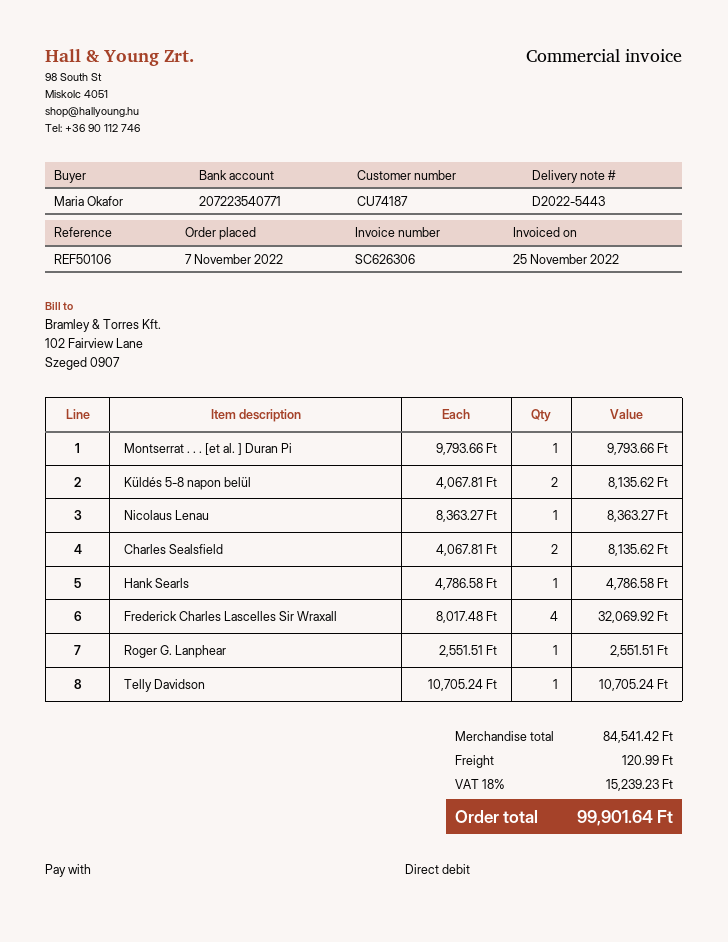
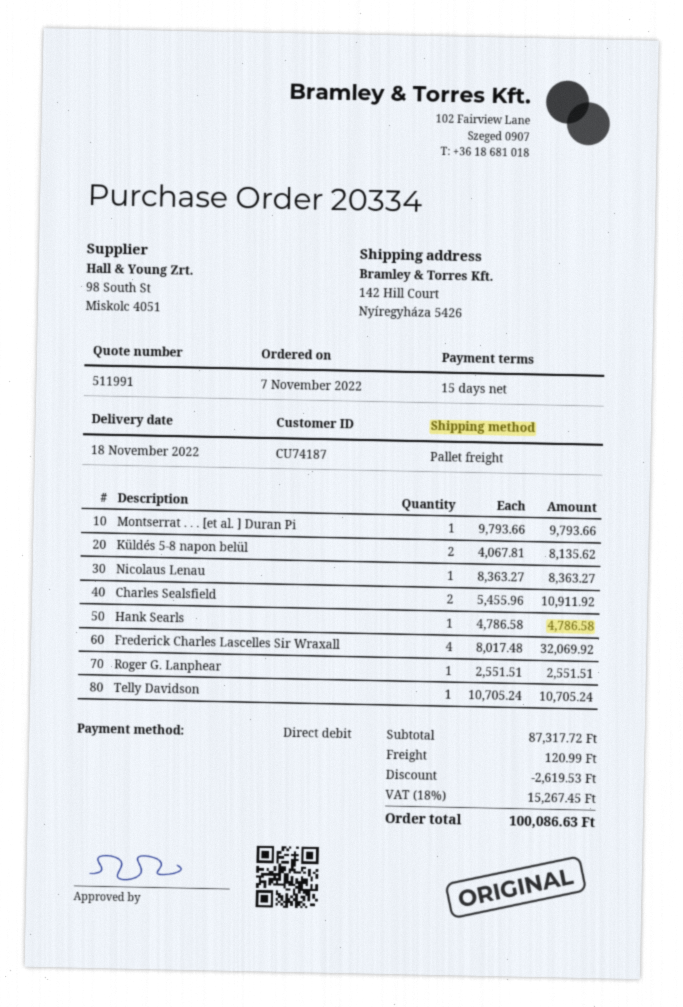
Charles Sealsfield: 2 x 4067.81 = 8135.62 -> 2 x 5455.96 = 10911.92
subtotal: 84541.42 -> 87317.72
discount: none -> 2619.53
tax: 18% = 15239.23 -> 18% = 15267.45
total: 99901.64 -> 100086.63

